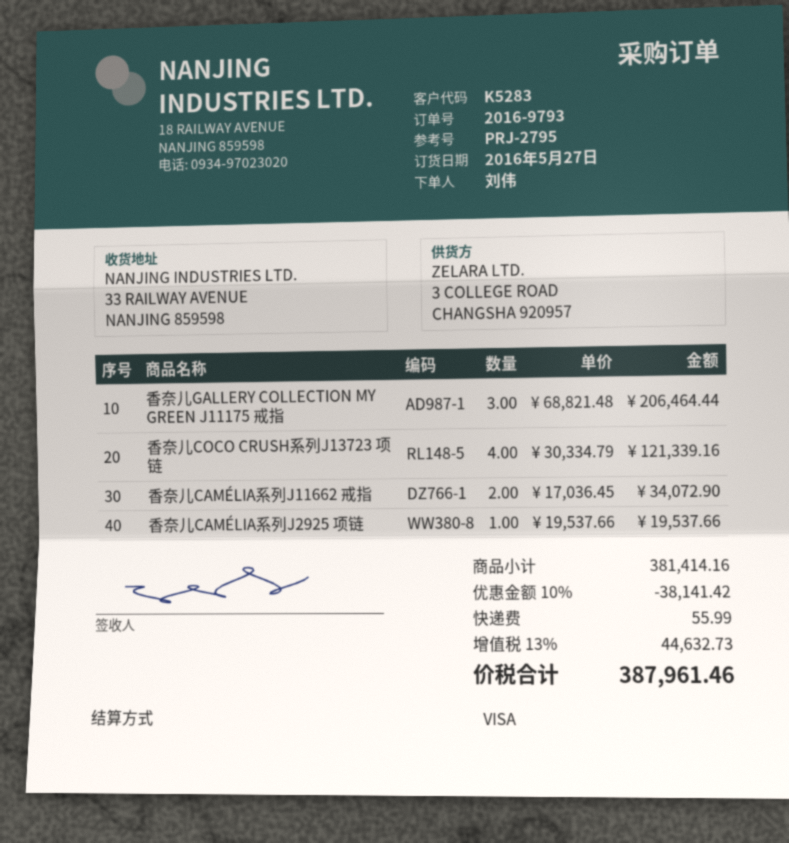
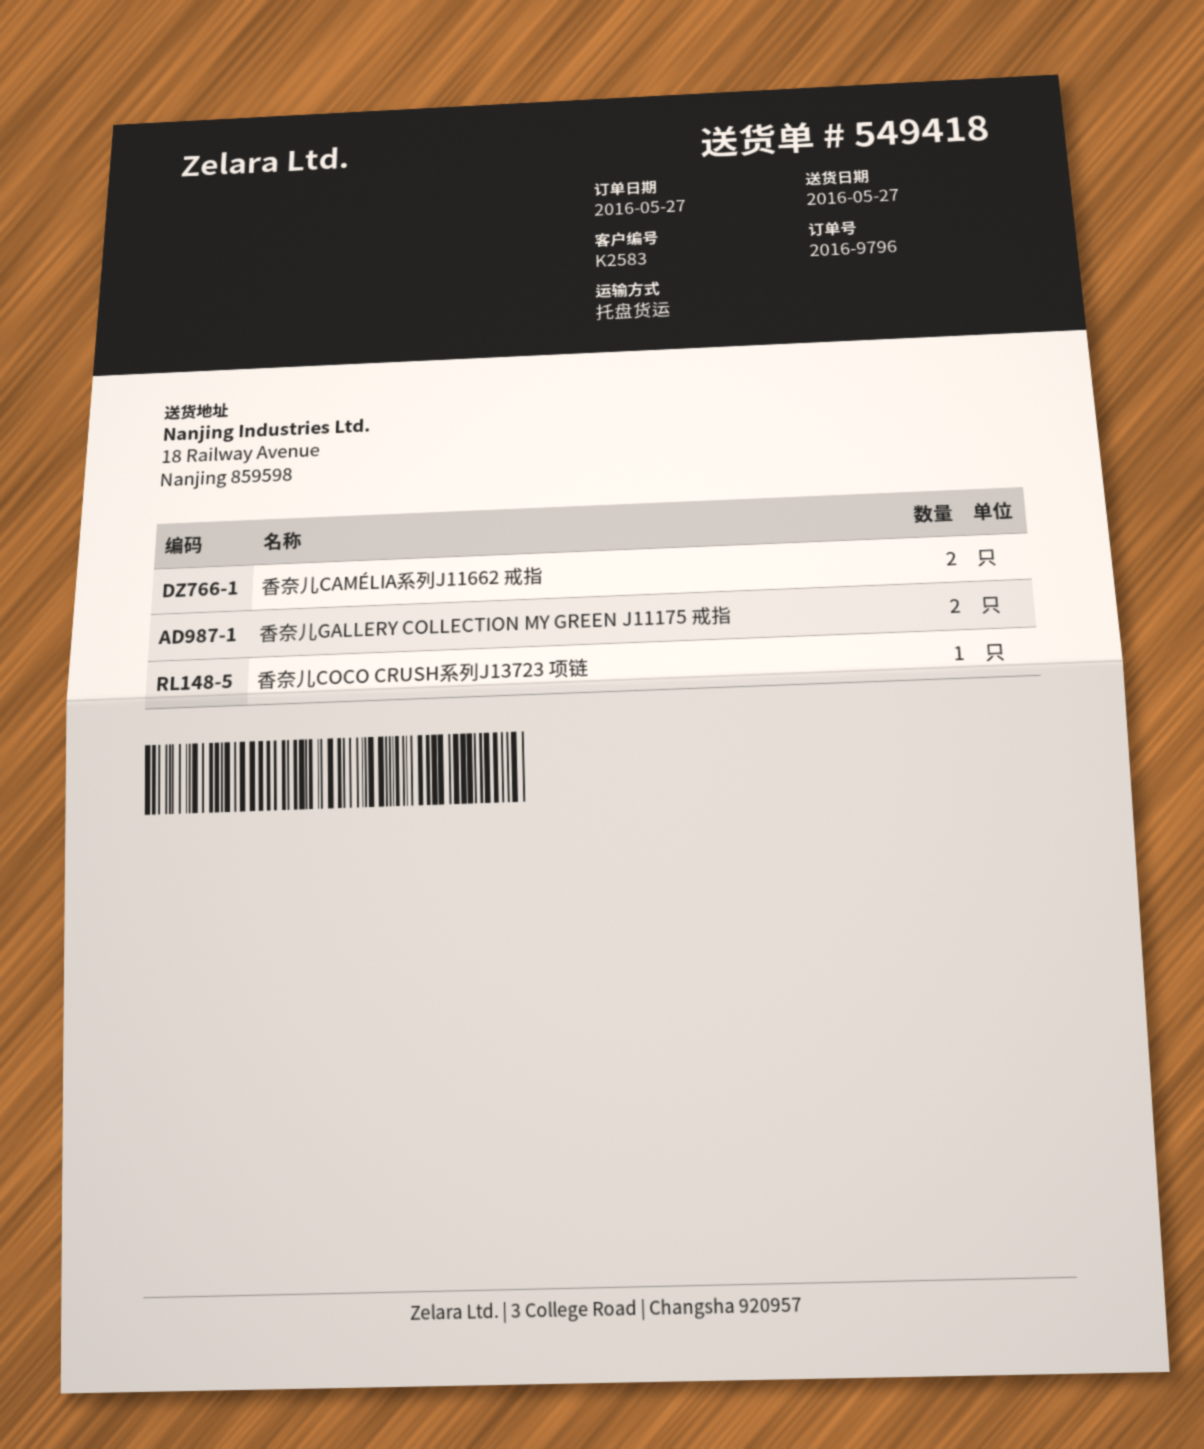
order number: 2016-9793 -> 2016-9796
customer number: K5283 -> K2583
ship to: 33 RAILWAY AVENUE, NANJING 859598 -> 18 Railway Avenue, Nanjing 859598
香奈儿GALLERY COLLECTION MY GREEN J11175 戒指: 3 -> 2
香奈儿COCO CRUSH系列J13723 项链: 4 -> 1
香奈儿CAMÉLIA系列J2925 项链: 1 -> none

